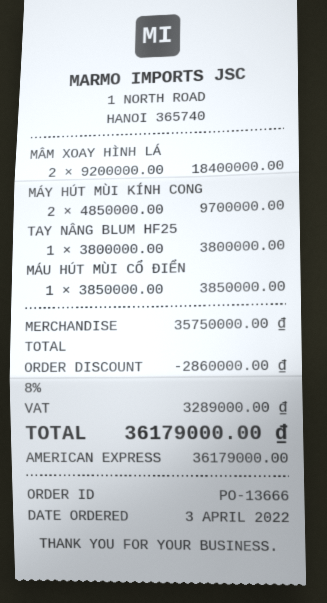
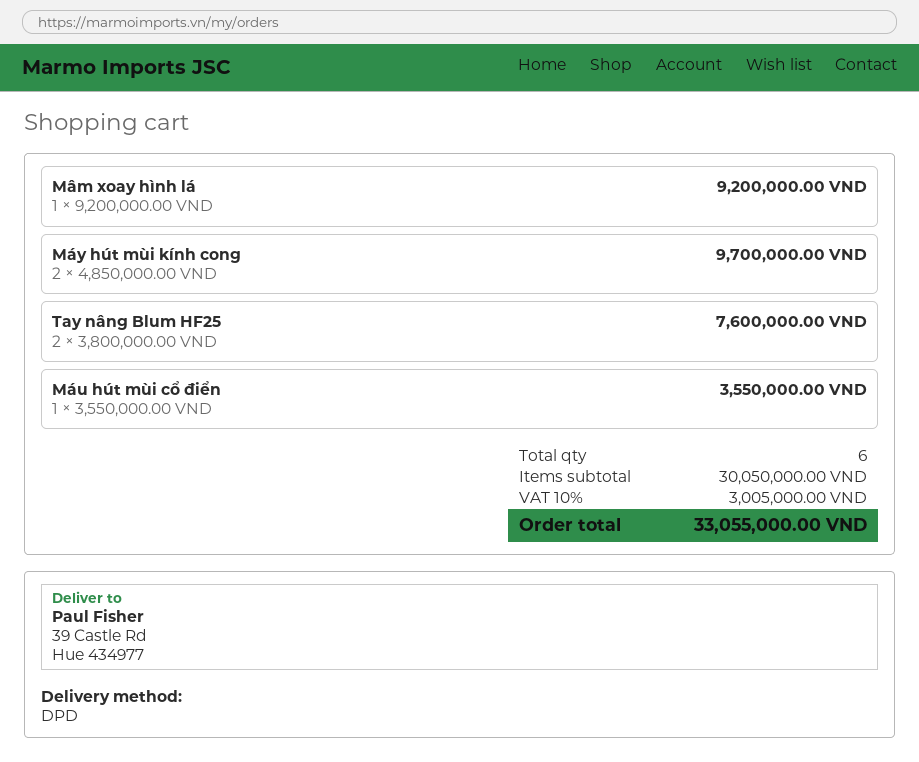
MÂM XOAY HÌNH LÁ: 2 x 9200000.00 = 18400000.00 -> 1 x 9200000.00 = 9200000.00
TAY NÂNG BLUM HF25: 1 x 3800000.00 = 3800000.00 -> 2 x 3800000.00 = 7600000.00
MÁU HÚT MÙI CỔ ĐIỂN: 1 x 3850000.00 = 3850000.00 -> 1 x 3550000.00 = 3550000.00
subtotal: 35750000.00 -> 30050000.00
discount: 8% = 2860000.00 -> none
tax: 3289000.00 -> 3005000.00
total: 36179000.00 -> 33055000.00

